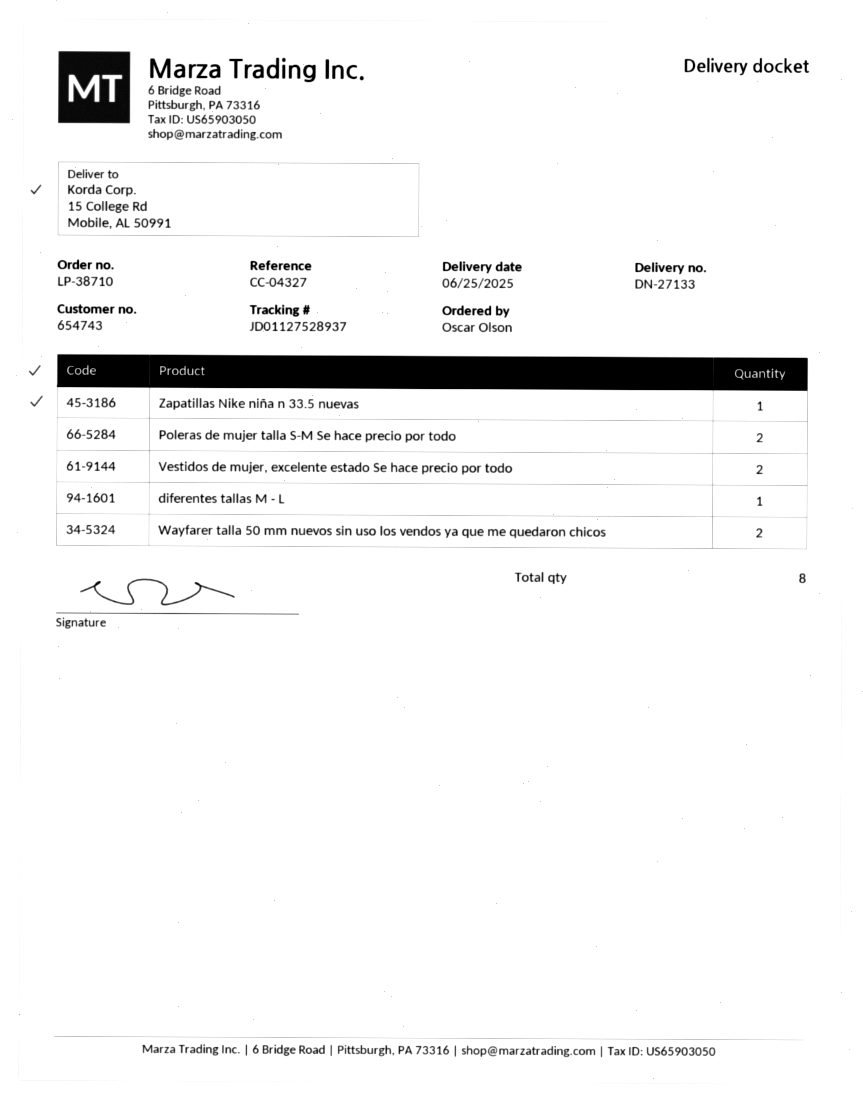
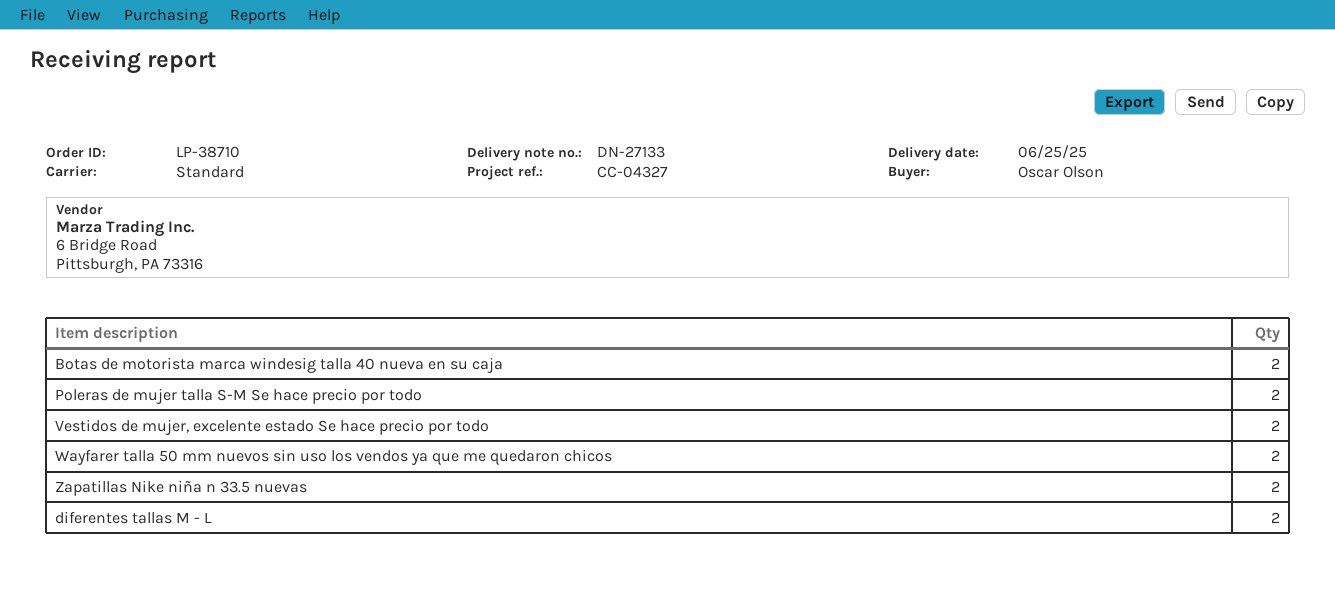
Zapatillas Nike niña n 33.5 nuevas: 1 -> 2
diferentes tallas M - L: 1 -> 2
Botas de motorista marca windesig talla 40 nueva en su caja: none -> 2

